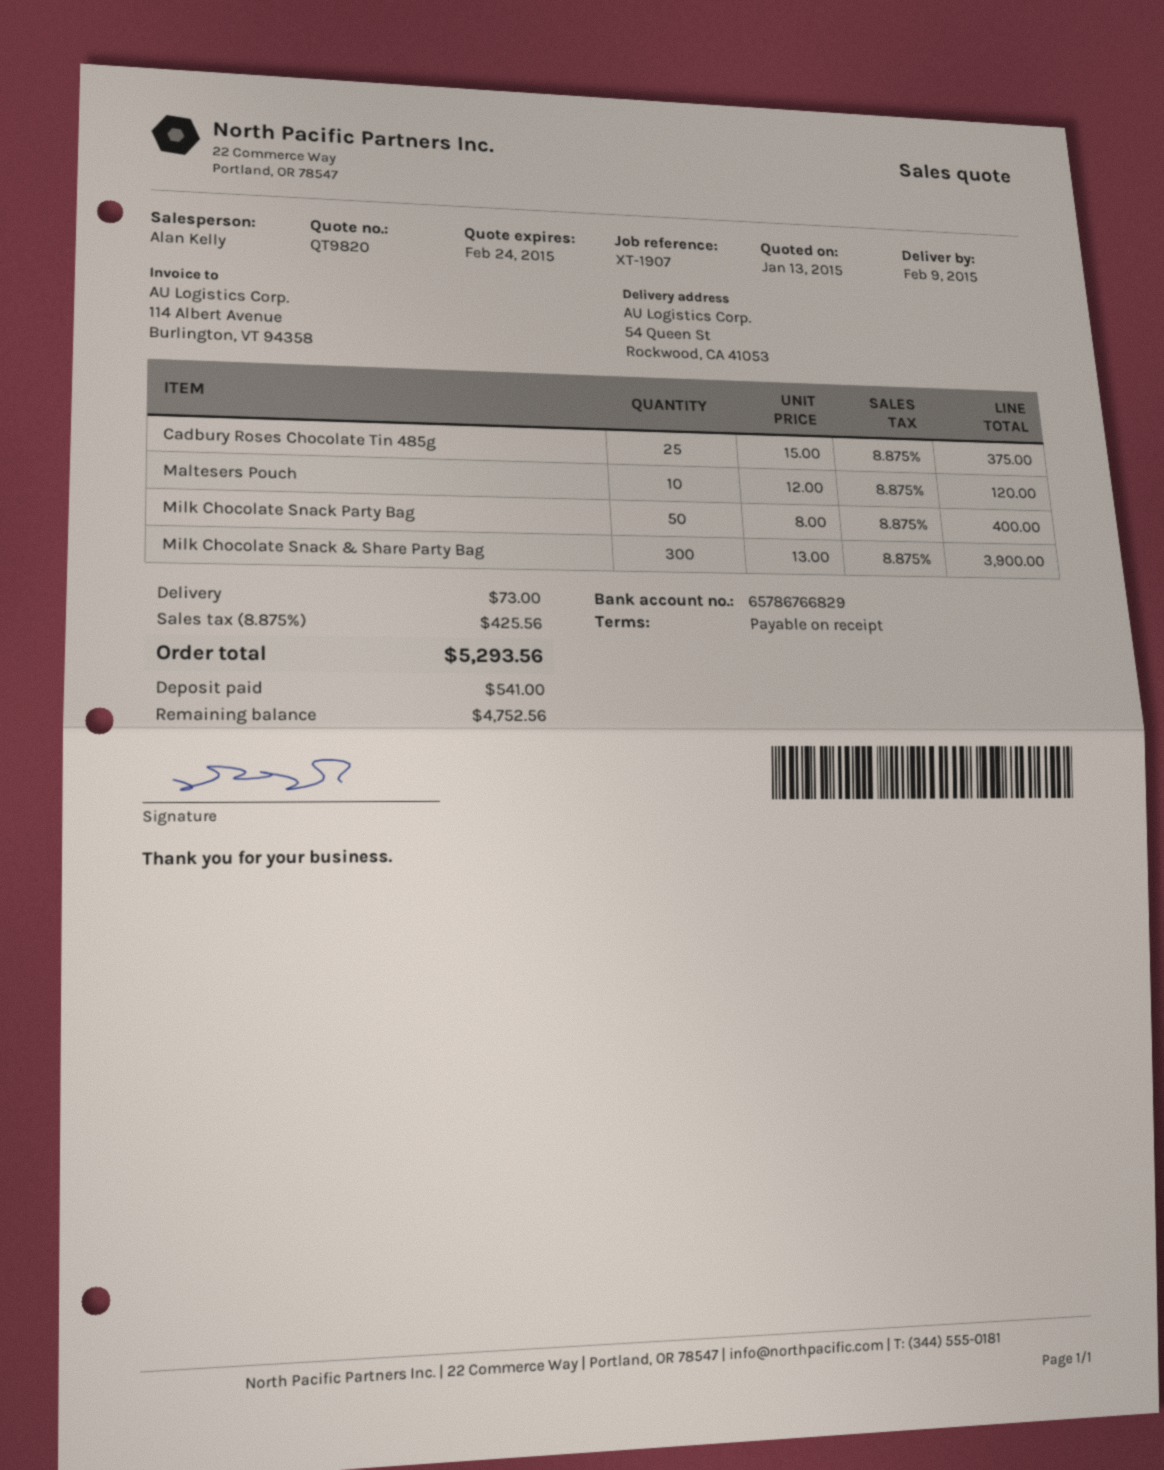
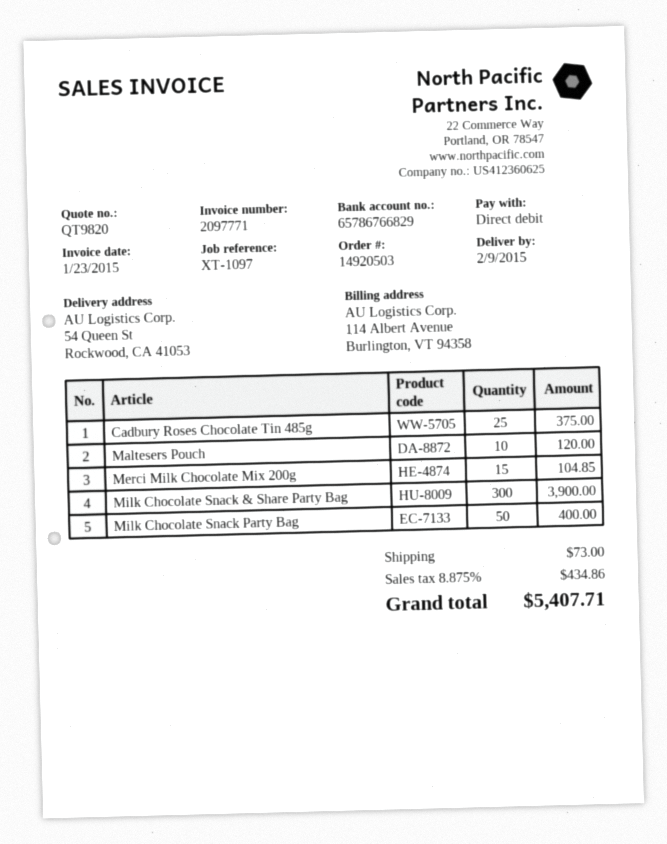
reference: XT-1907 -> XT-1097
Merci Milk Chocolate Mix 200g: none -> 15 for 104.85
tax: 8.875% = 425.56 -> 8.875% = 434.86
total: 5293.56 -> 5407.71

